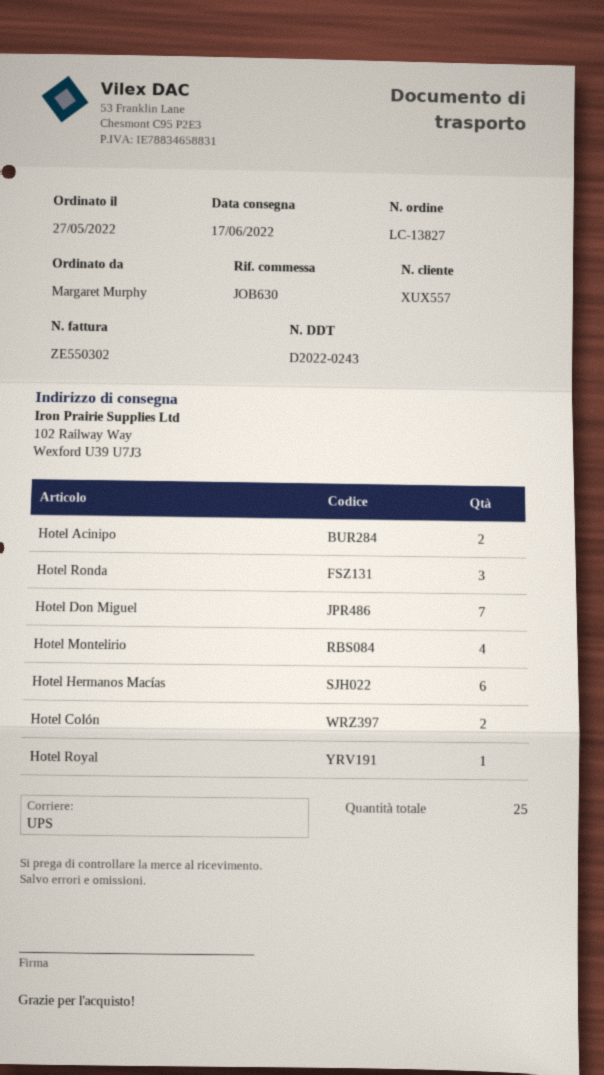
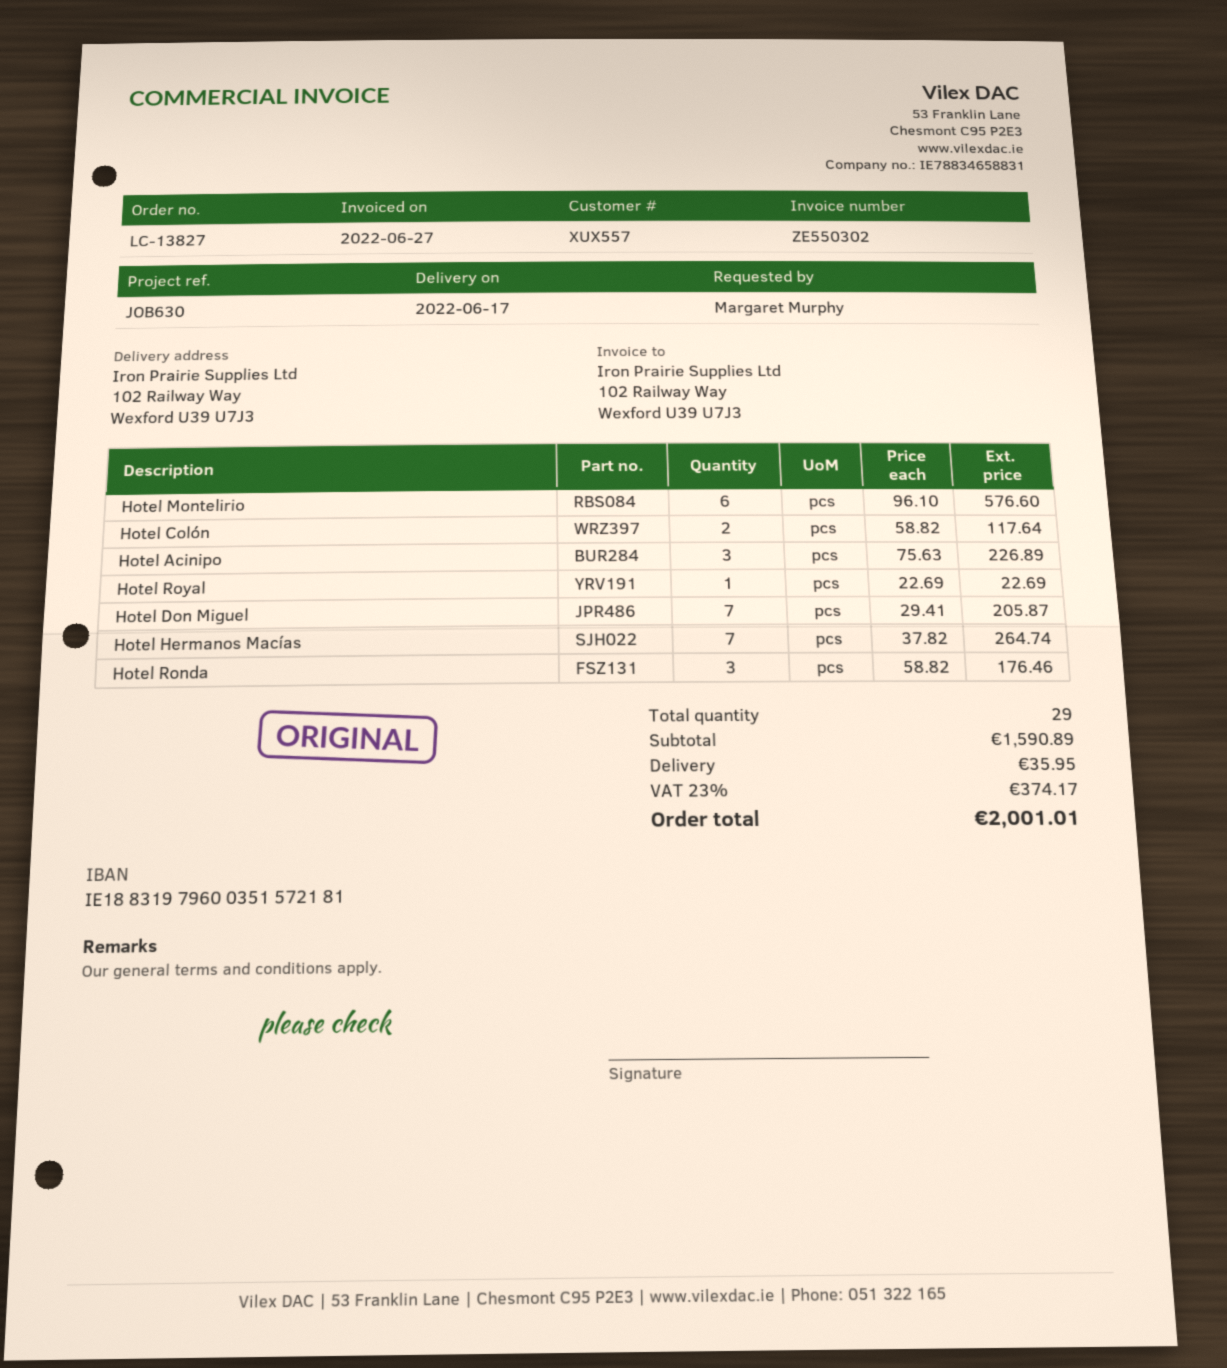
Hotel Acinipo: 2 -> 3
Hotel Montelirio: 4 -> 6
Hotel Hermanos Macías: 6 -> 7
total quantity: 25 -> 29

